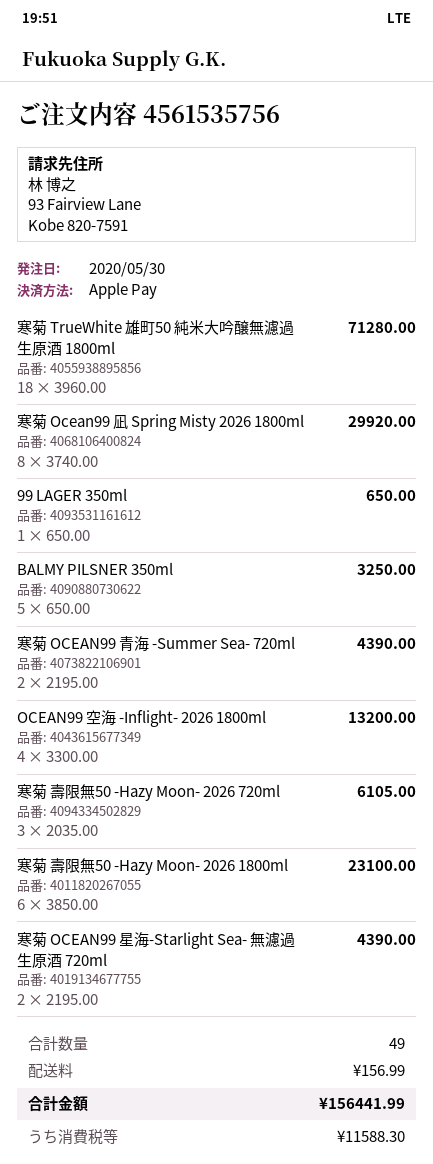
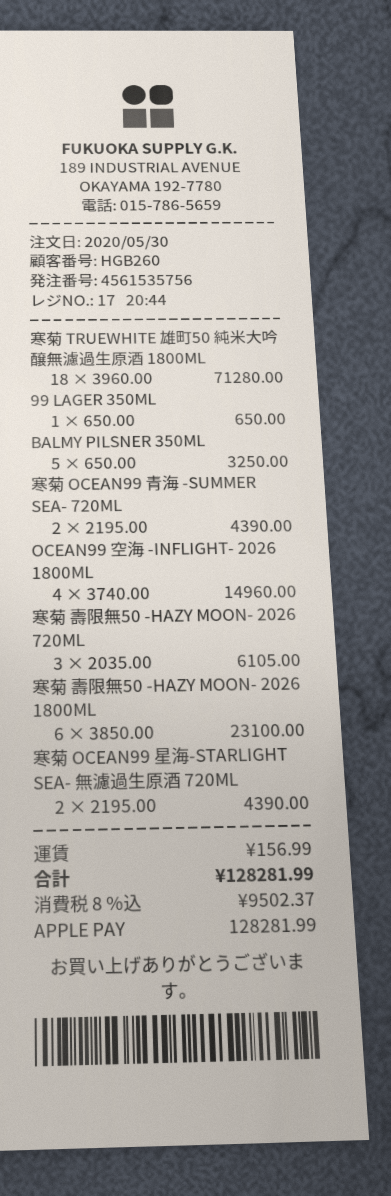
寒菊 Ocean99 凪 Spring Misty 2026 1800ml: 8 x 3740.00 = 29920.00 -> none
OCEAN99 空海 -Inflight- 2026 1800ml: 4 x 3300.00 = 13200.00 -> 4 x 3740.00 = 14960.00
tax: 11588.30 -> 9502.37
total: 156441.99 -> 128281.99

